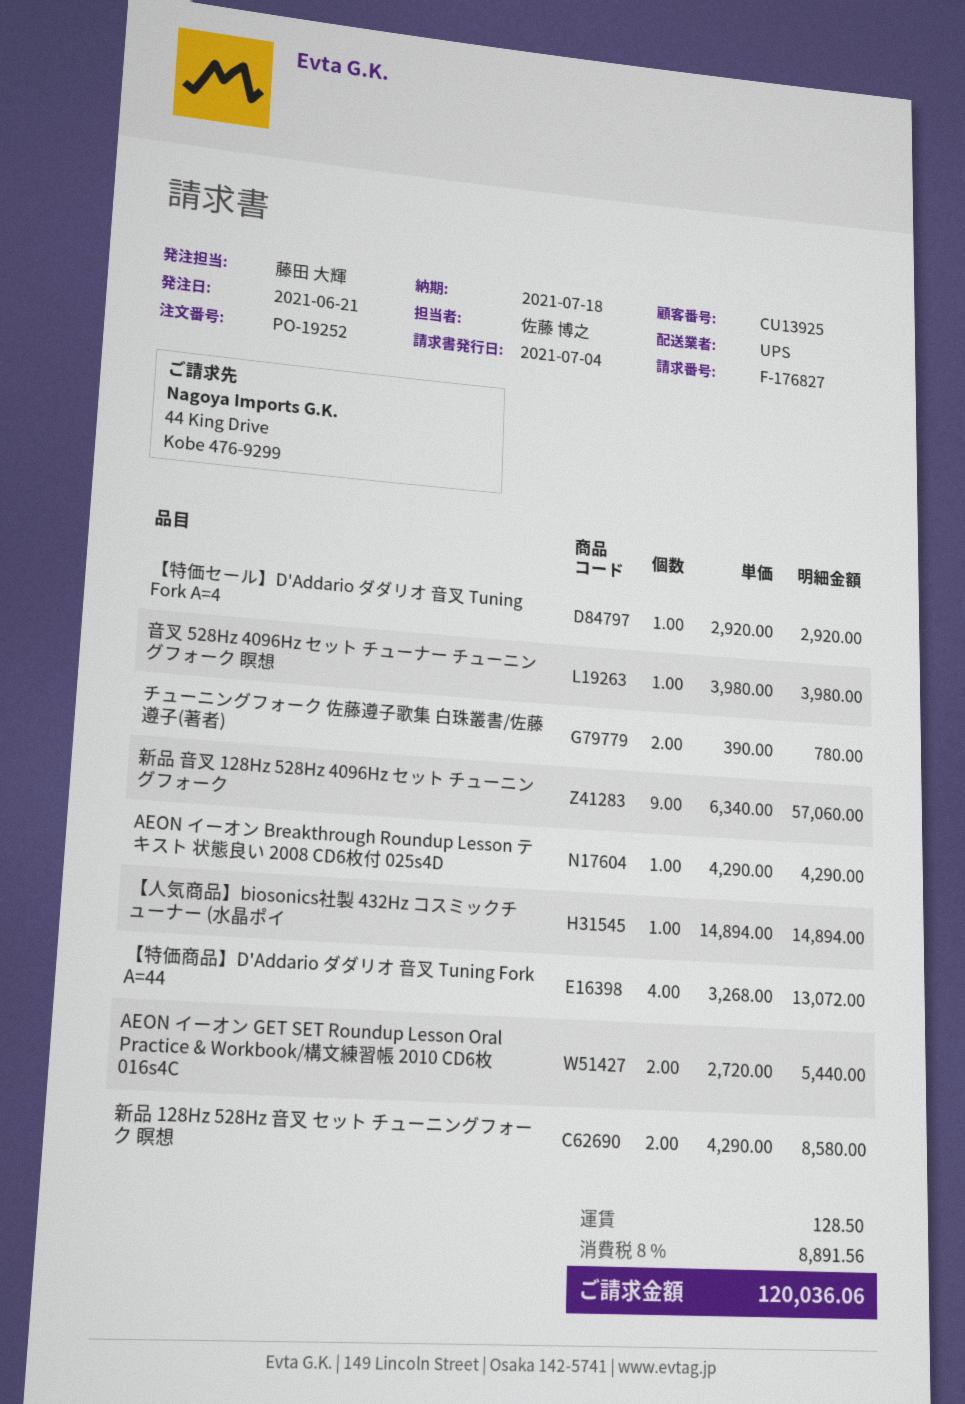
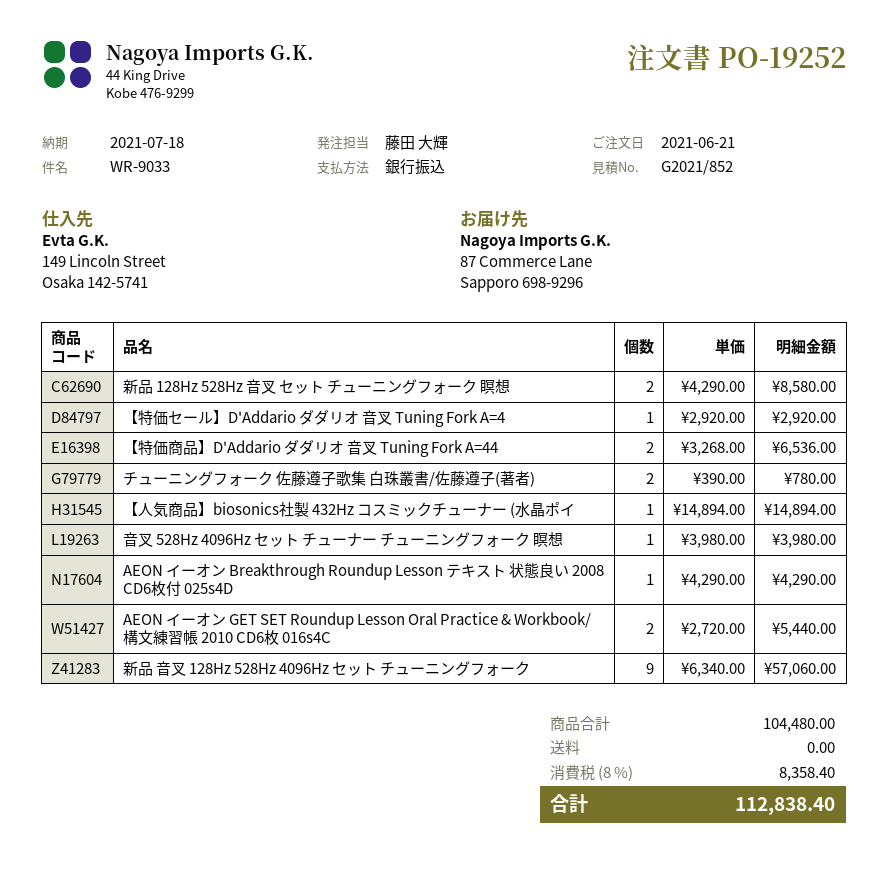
【特価商品】D'Addario ダダリオ 音叉 Tuning Fork A=44: 4 x 3268.00 = 13072.00 -> 2 x 3268.00 = 6536.00
shipping: 128.50 -> 0.00
tax: 8% = 8891.56 -> 8% = 8358.40
total: 120036.06 -> 112838.40

